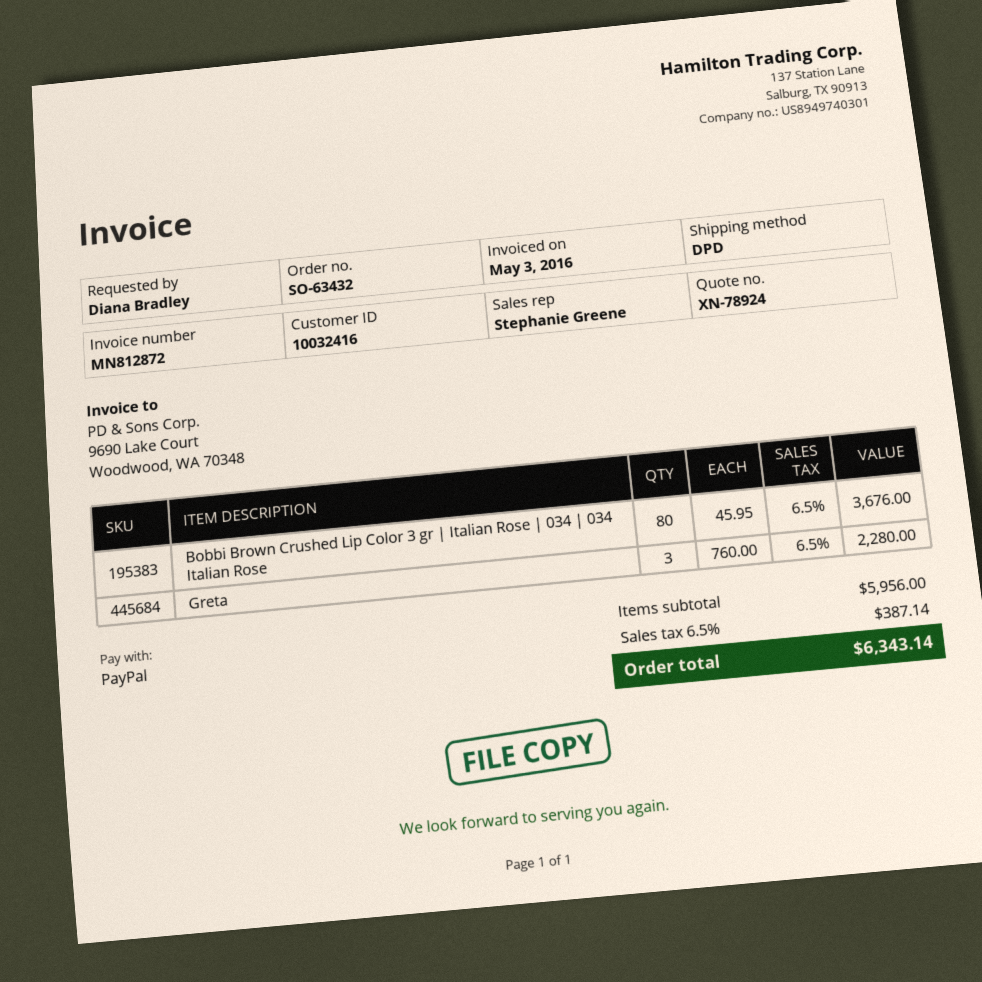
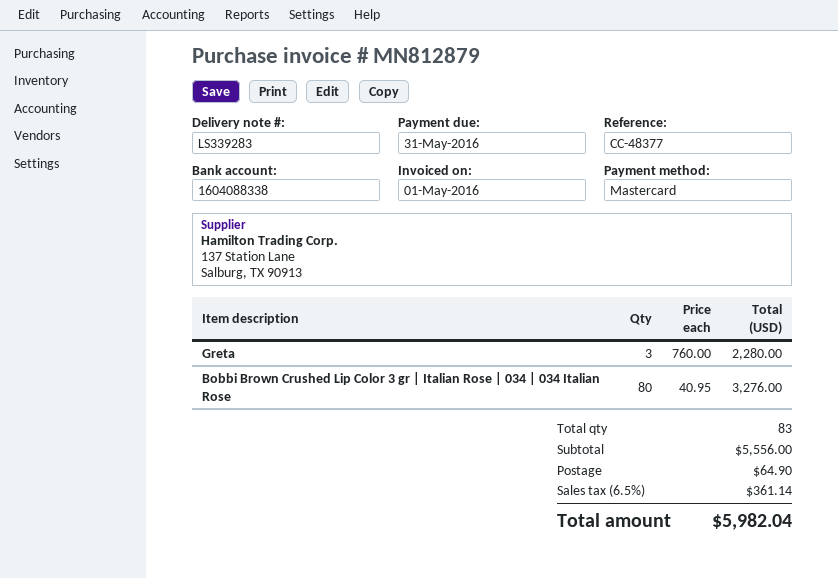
invoice number: MN812872 -> MN812879
invoice date: 2016-05-03 -> 2016-05-01
payment method: PayPal -> Mastercard
Bobbi Brown Crushed Lip Color 3 gr | Italian Rose | 034 | 034 Italian Rose: 80 x 45.95 = 3676.00 -> 80 x 40.95 = 3276.00
subtotal: 5956.00 -> 5556.00
shipping: none -> 64.90
tax: 6.5% = 387.14 -> 6.5% = 361.14
total: 6343.14 -> 5982.04

